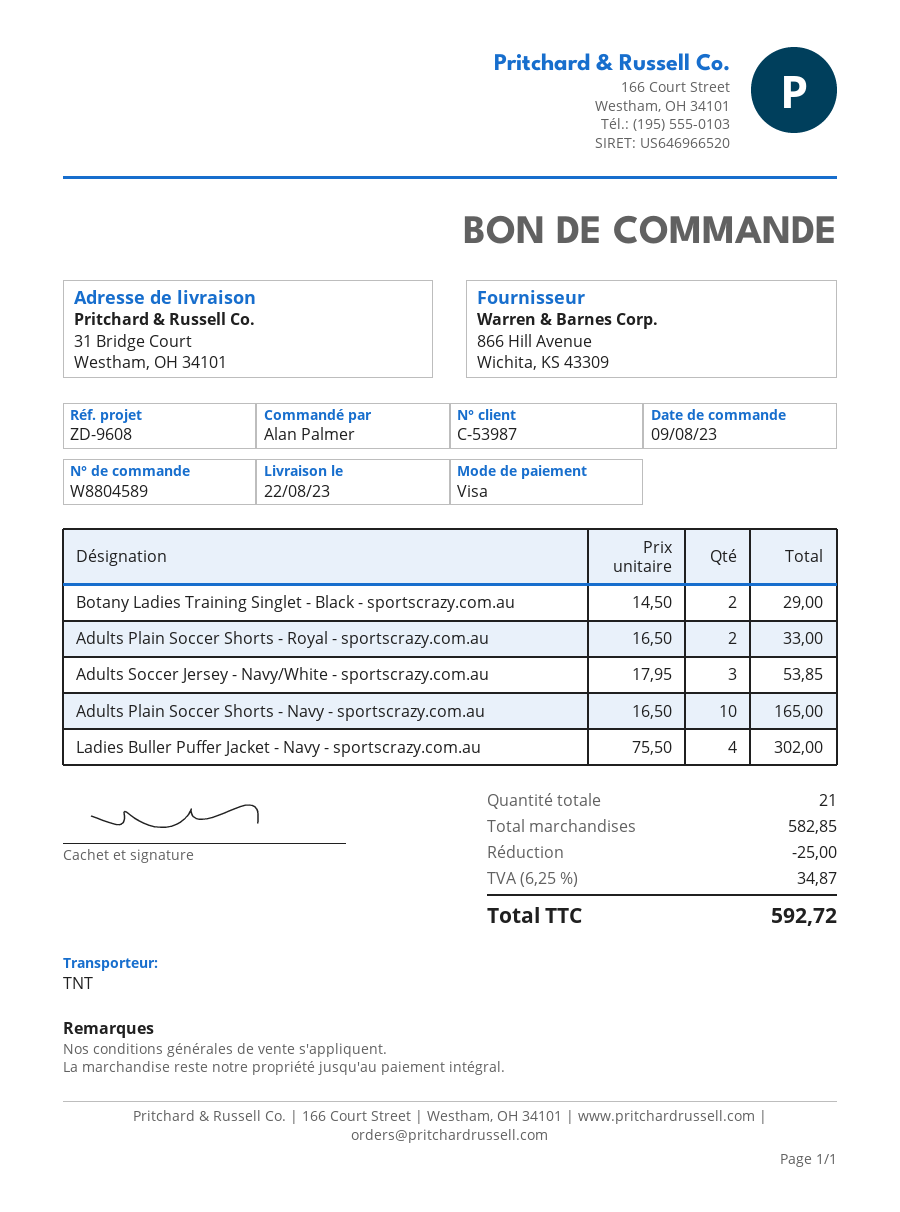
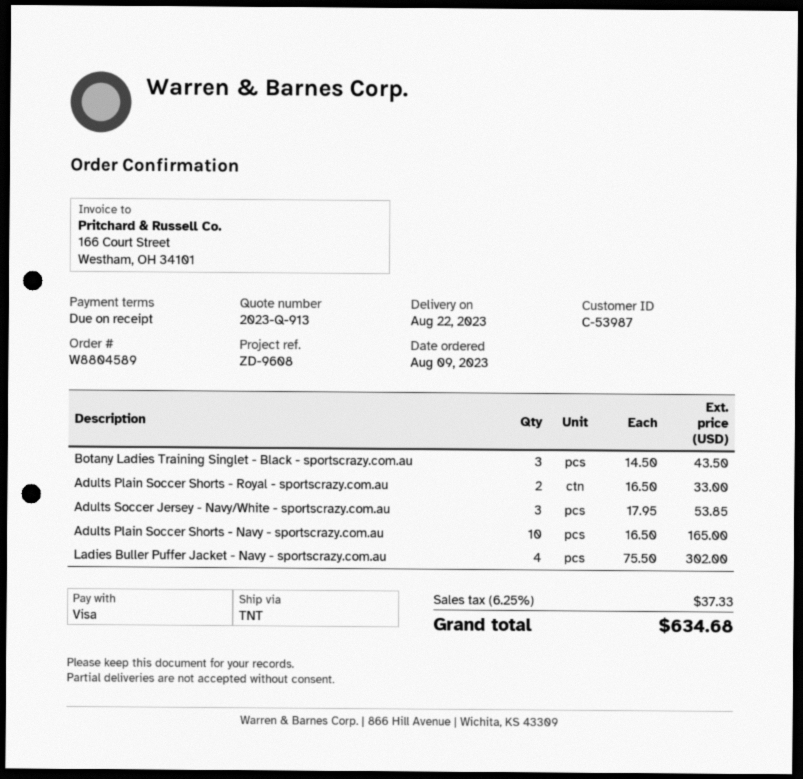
Botany Ladies Training Singlet - Black - sportscrazy.com.au: 2 x 14.50 = 29.00 -> 3 x 14.50 = 43.50
discount: 25.00 -> none
tax: 6.25% = 34.87 -> 6.25% = 37.33
total: 592.72 -> 634.68

